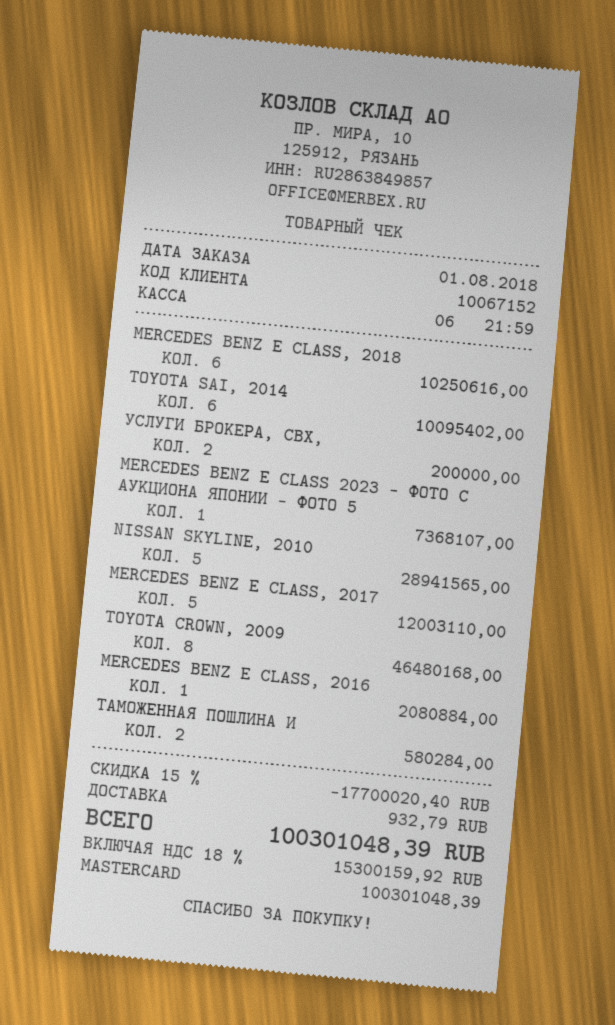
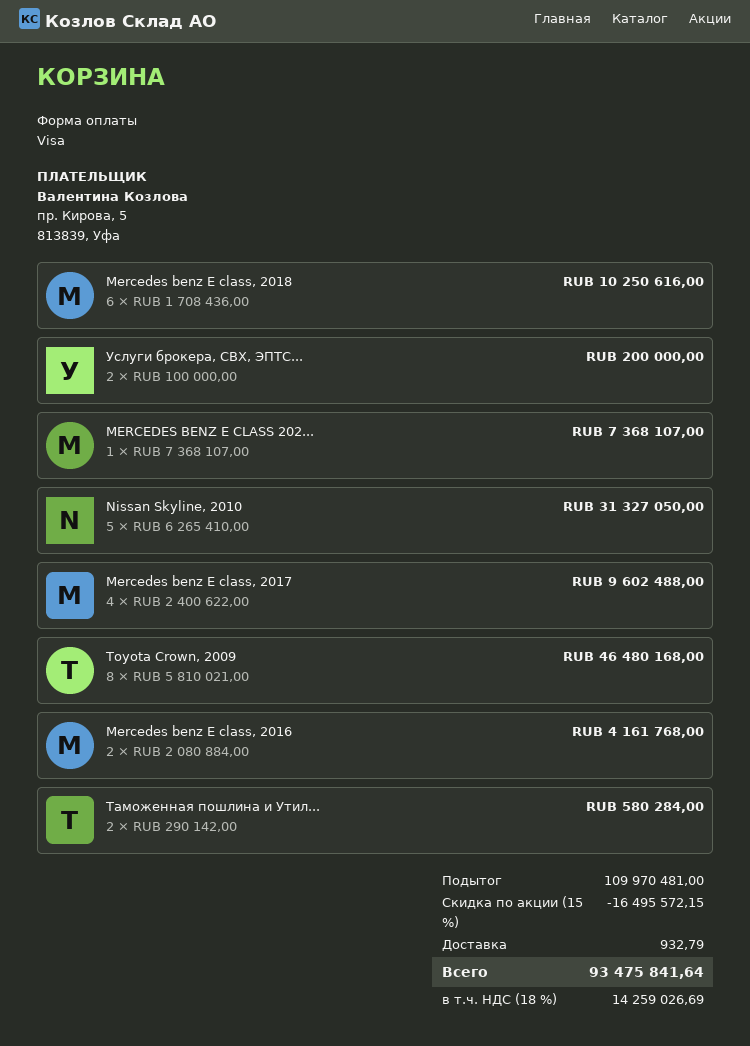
payment method: Mastercard -> Visa
TOYOTA SAI, 2014: 6 for 10095402.00 -> none
NISSAN SKYLINE, 2010: 5 for 28941565.00 -> 5 for 31327050.00
MERCEDES BENZ E CLASS, 2017: 5 for 12003110.00 -> 4 for 9602488.00
MERCEDES BENZ E CLASS, 2016: 1 for 2080884.00 -> 2 for 4161768.00
discount: 15% = 17700020.40 -> 15% = 16495572.15
tax: 18% = 15300159.92 -> 18% = 14259026.69
total: 100301048.39 -> 93475841.64

